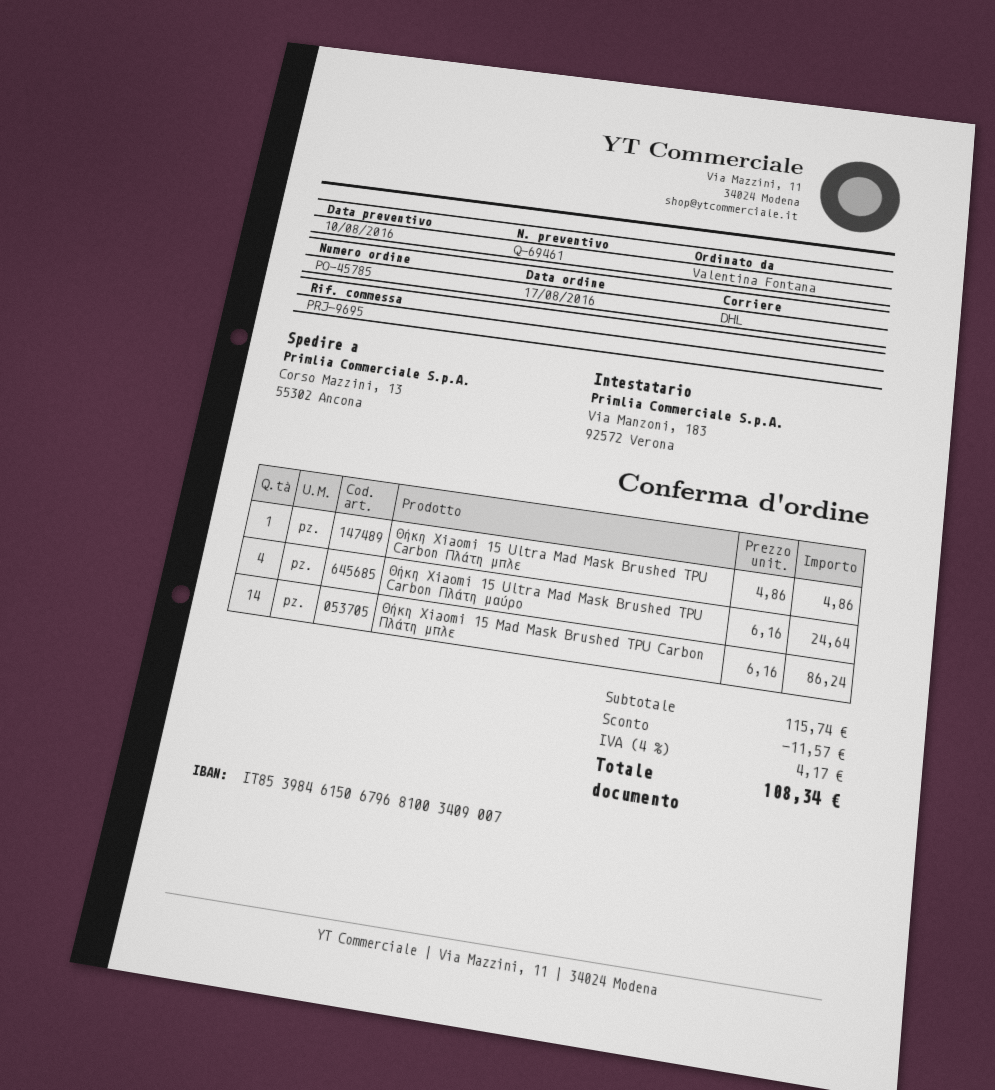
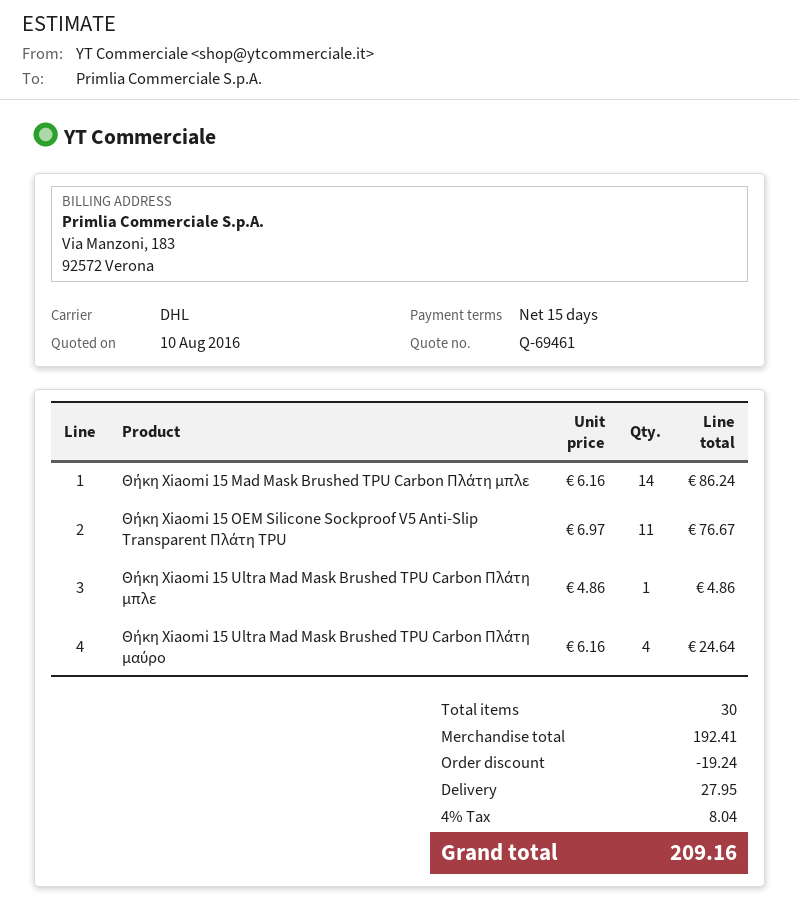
Θήκη Xiaomi 15 OEM Silicone Sockproof V5 Anti-Slip Transparent Πλάτη TPU: none -> 11 x 6.97 = 76.67
subtotal: 115.74 -> 192.41
discount: 11.57 -> 19.24
shipping: none -> 27.95
tax: 4% = 4.17 -> 4% = 8.04
total: 108.34 -> 209.16

